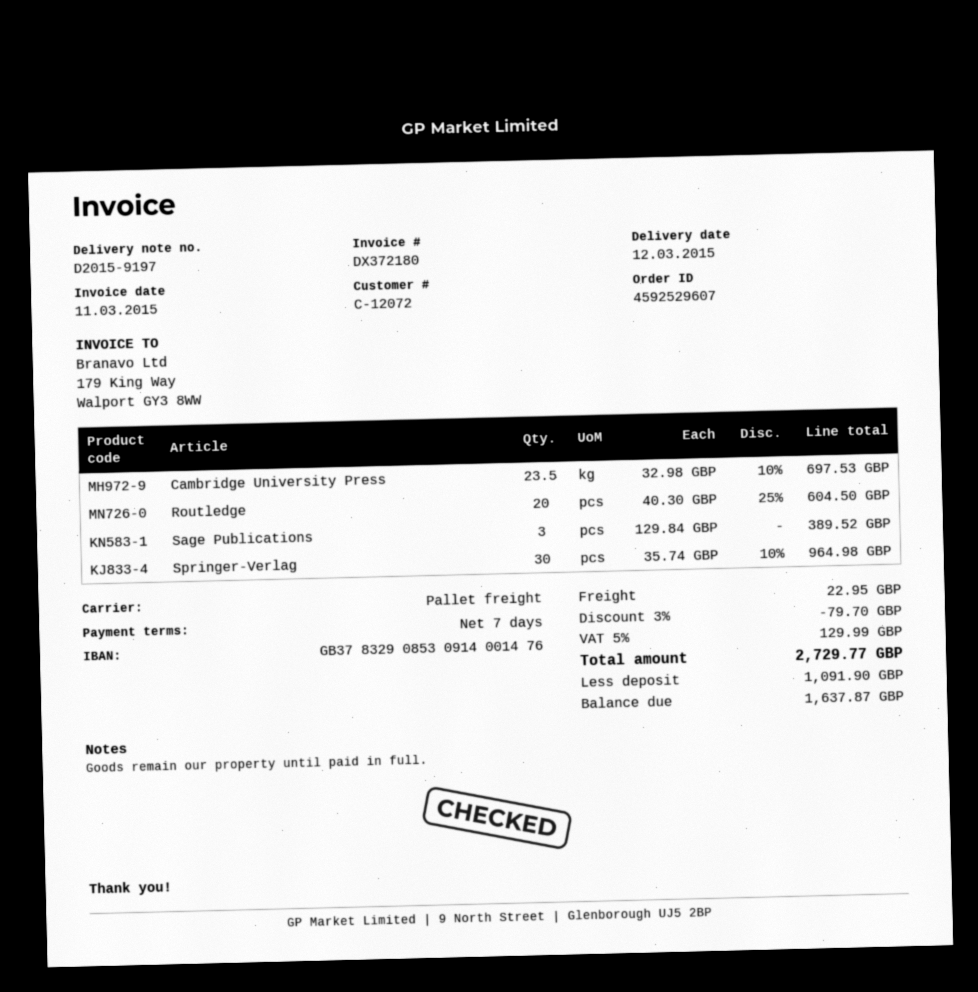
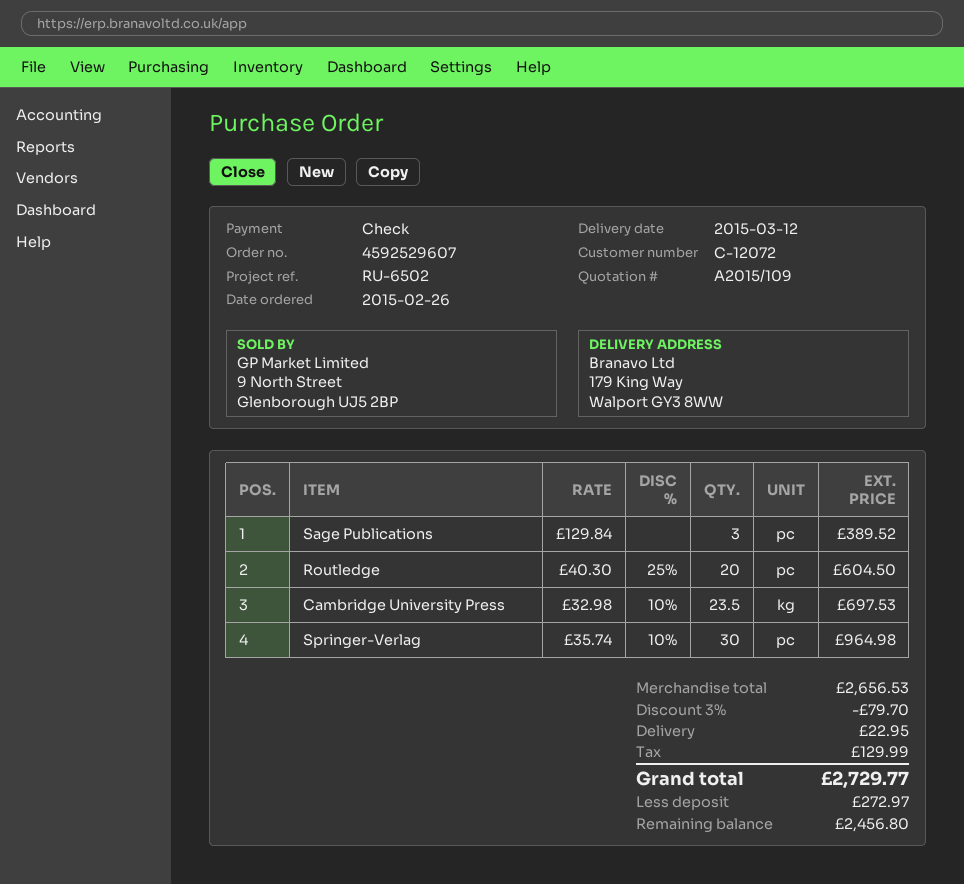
deposit: 1091.90 -> 272.97
balance: 1637.87 -> 2456.80

